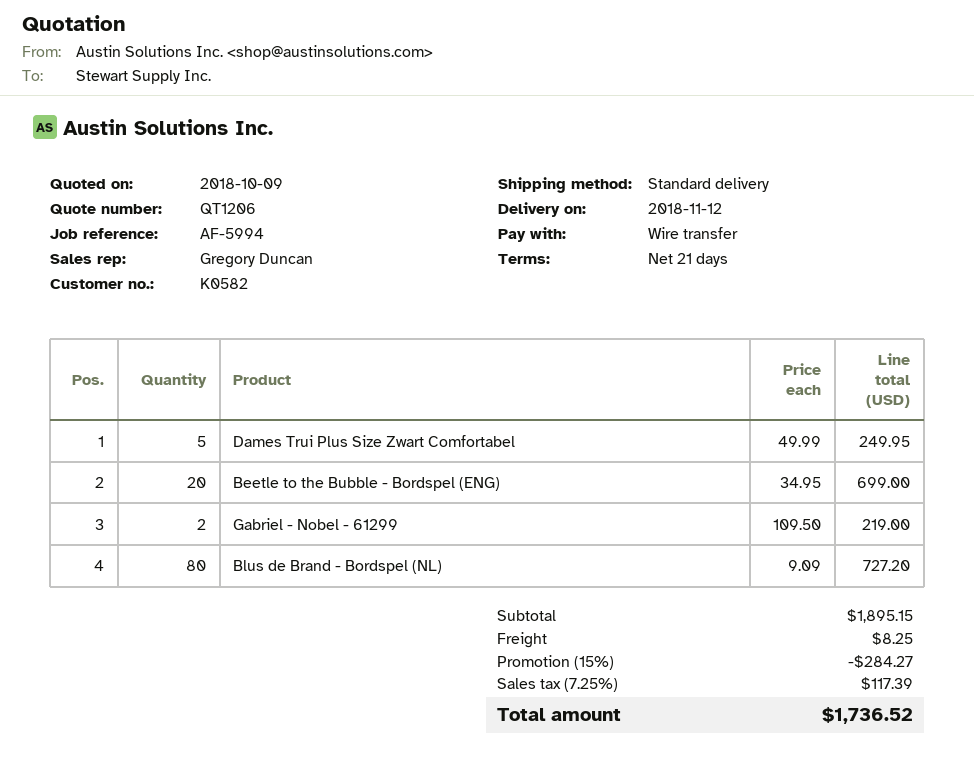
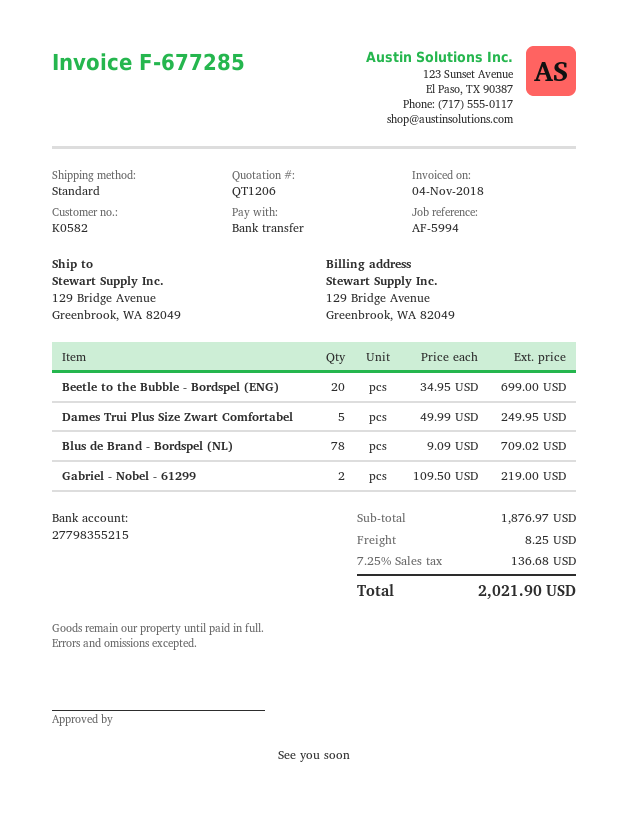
Blus de Brand - Bordspel (NL): 80 x 9.09 = 727.20 -> 78 x 9.09 = 709.02
subtotal: 1895.15 -> 1876.97
discount: 15% = 284.27 -> none
tax: 7.25% = 117.39 -> 7.25% = 136.68
total: 1736.52 -> 2021.90

